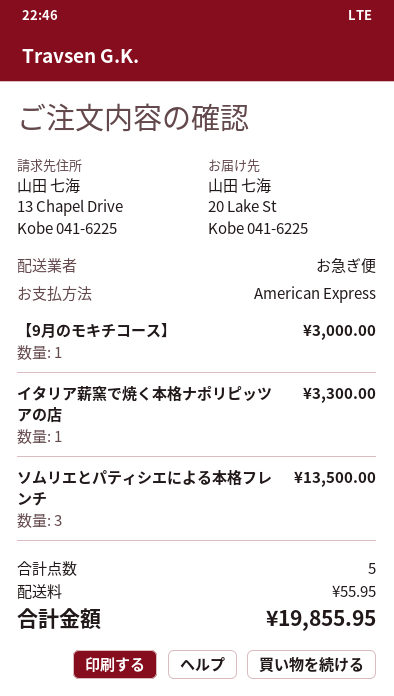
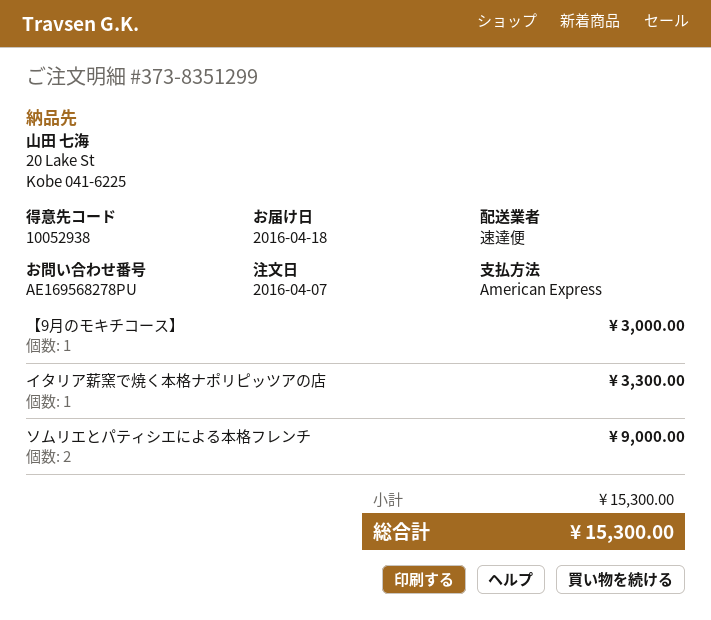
ソムリエとパティシエによる本格フレンチ: 3 for 13500.00 -> 2 for 9000.00
shipping: 55.95 -> none
total: 19855.95 -> 15300.00

